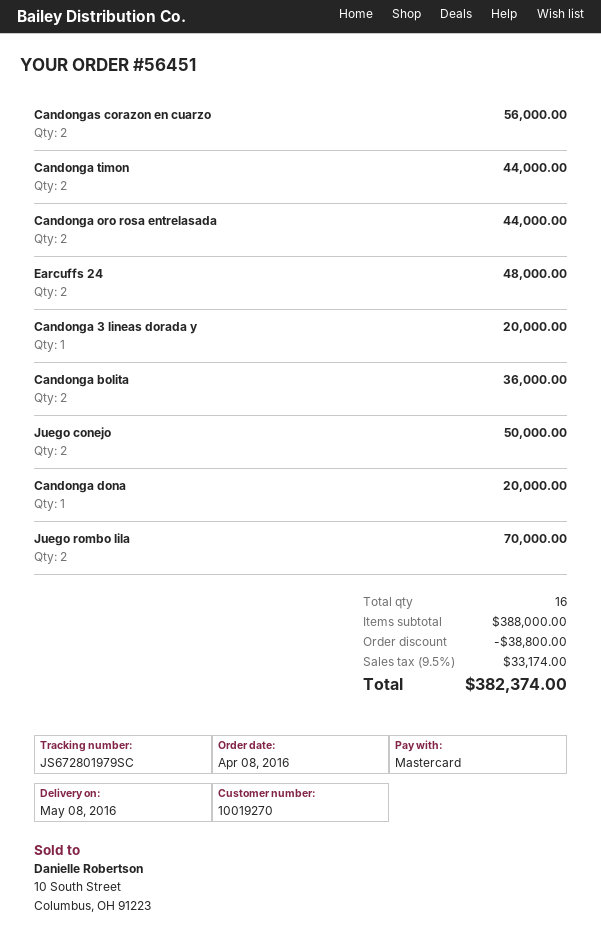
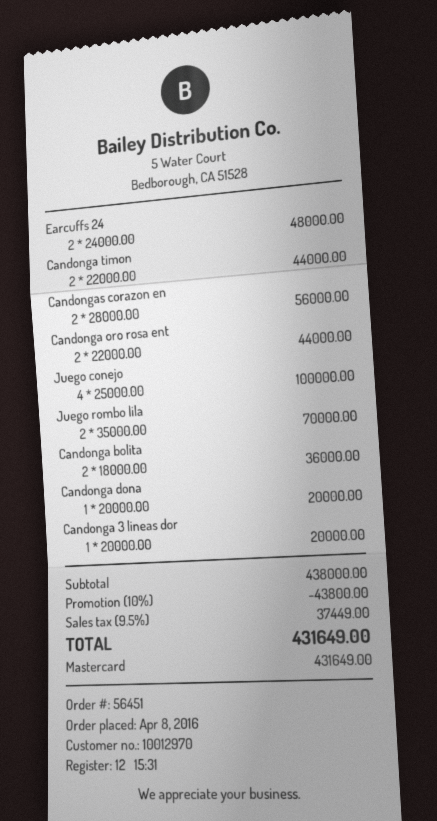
customer number: 10019270 -> 10012970
Juego conejo: 2 for 50000.00 -> 4 for 100000.00
subtotal: 388000.00 -> 438000.00
discount: 38800.00 -> 43800.00
tax: 9.5% = 33174.00 -> 9.5% = 37449.00
total: 382374.00 -> 431649.00

